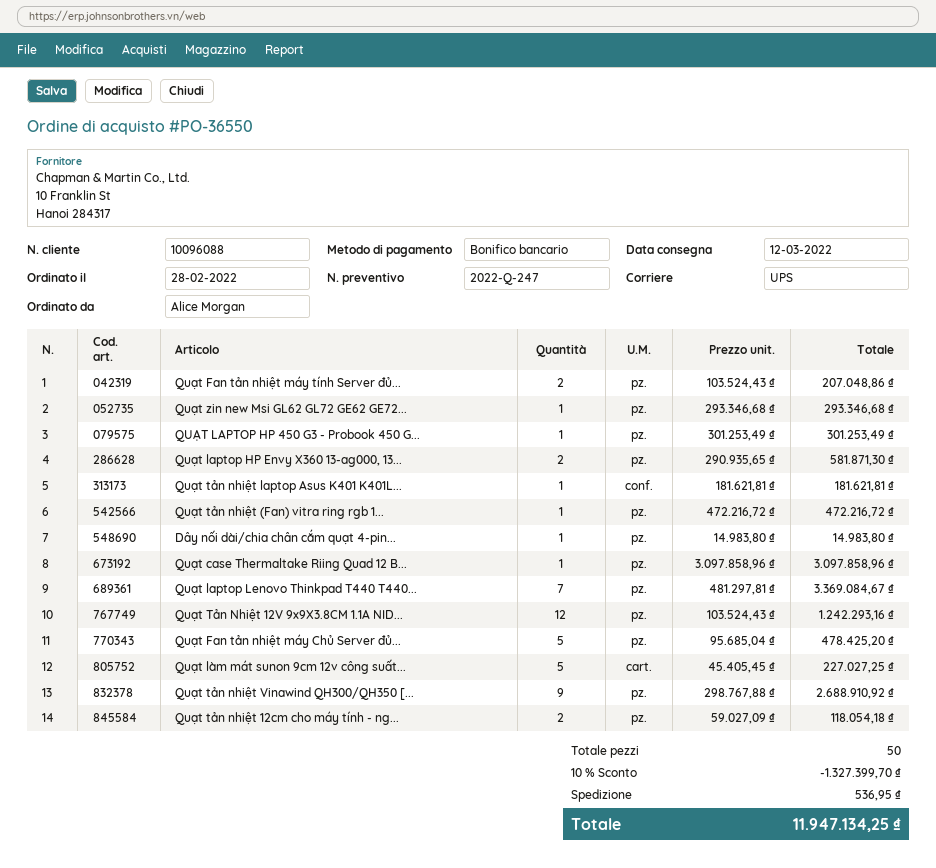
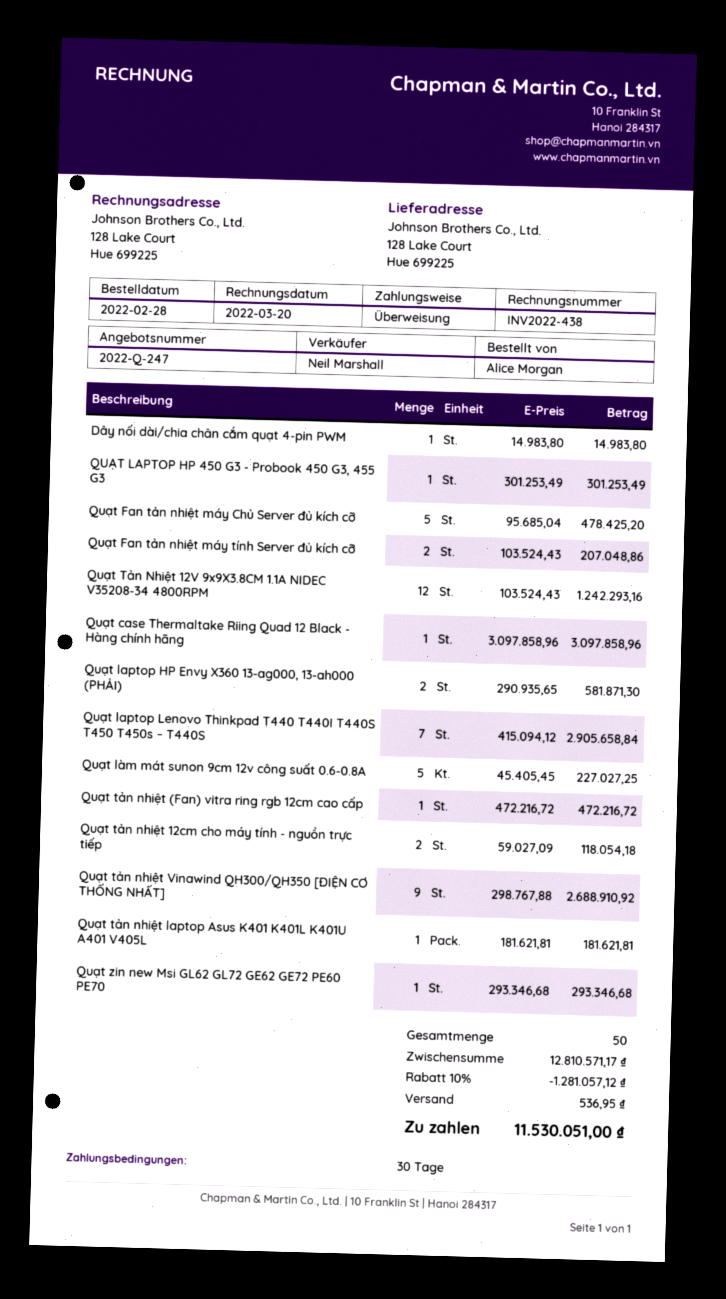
Quạt laptop Lenovo Thinkpad T440 T440...: 7 x 481297.81 = 3369084.67 -> 7 x 415094.12 = 2905658.84
discount: 10% = 1327399.70 -> 10% = 1281057.12
total: 11947134.25 -> 11530051.00

